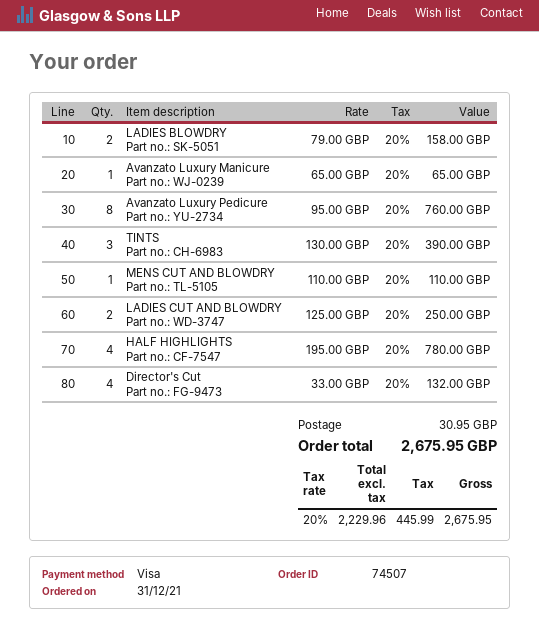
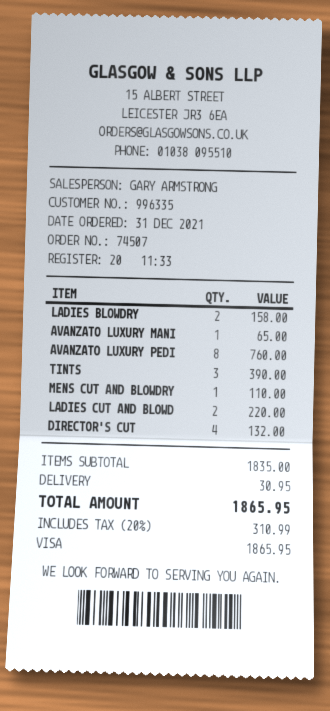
LADIES CUT AND BLOWDRY: 2 for 250.00 -> 2 for 220.00
HALF HIGHLIGHTS: 4 for 780.00 -> none
tax: 20% = 445.99 -> 20% = 310.99
total: 2675.95 -> 1865.95

